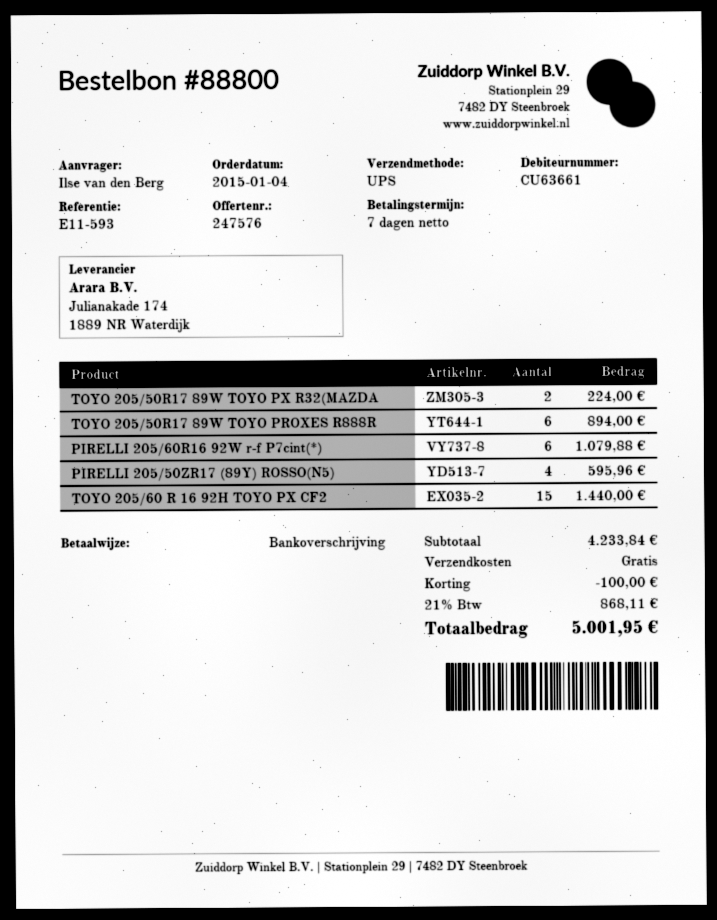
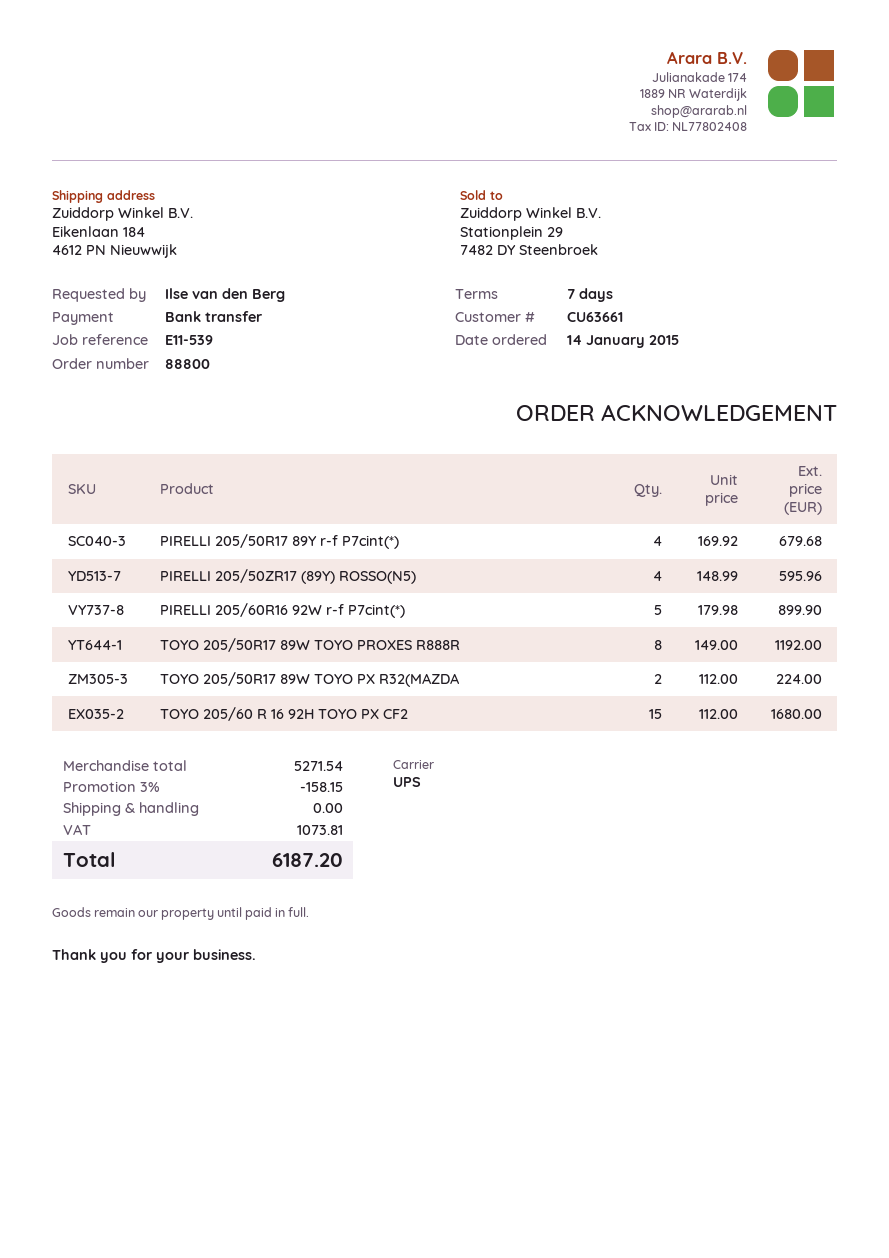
order date: 2015-01-04 -> 2015-01-14
reference: E11-593 -> E11-539
TOYO 205/50R17 89W TOYO PROXES R888R: 6 for 894.00 -> 8 for 1192.00
PIRELLI 205/60R16 92W r-f P7cint(*): 6 for 1079.88 -> 5 for 899.90
TOYO 205/60 R 16 92H TOYO PX CF2: 15 for 1440.00 -> 15 for 1680.00
PIRELLI 205/50R17 89Y r-f P7cint(*): none -> 4 for 679.68
subtotal: 4233.84 -> 5271.54
discount: 100.00 -> 158.15
tax: 868.11 -> 1073.81
total: 5001.95 -> 6187.20

